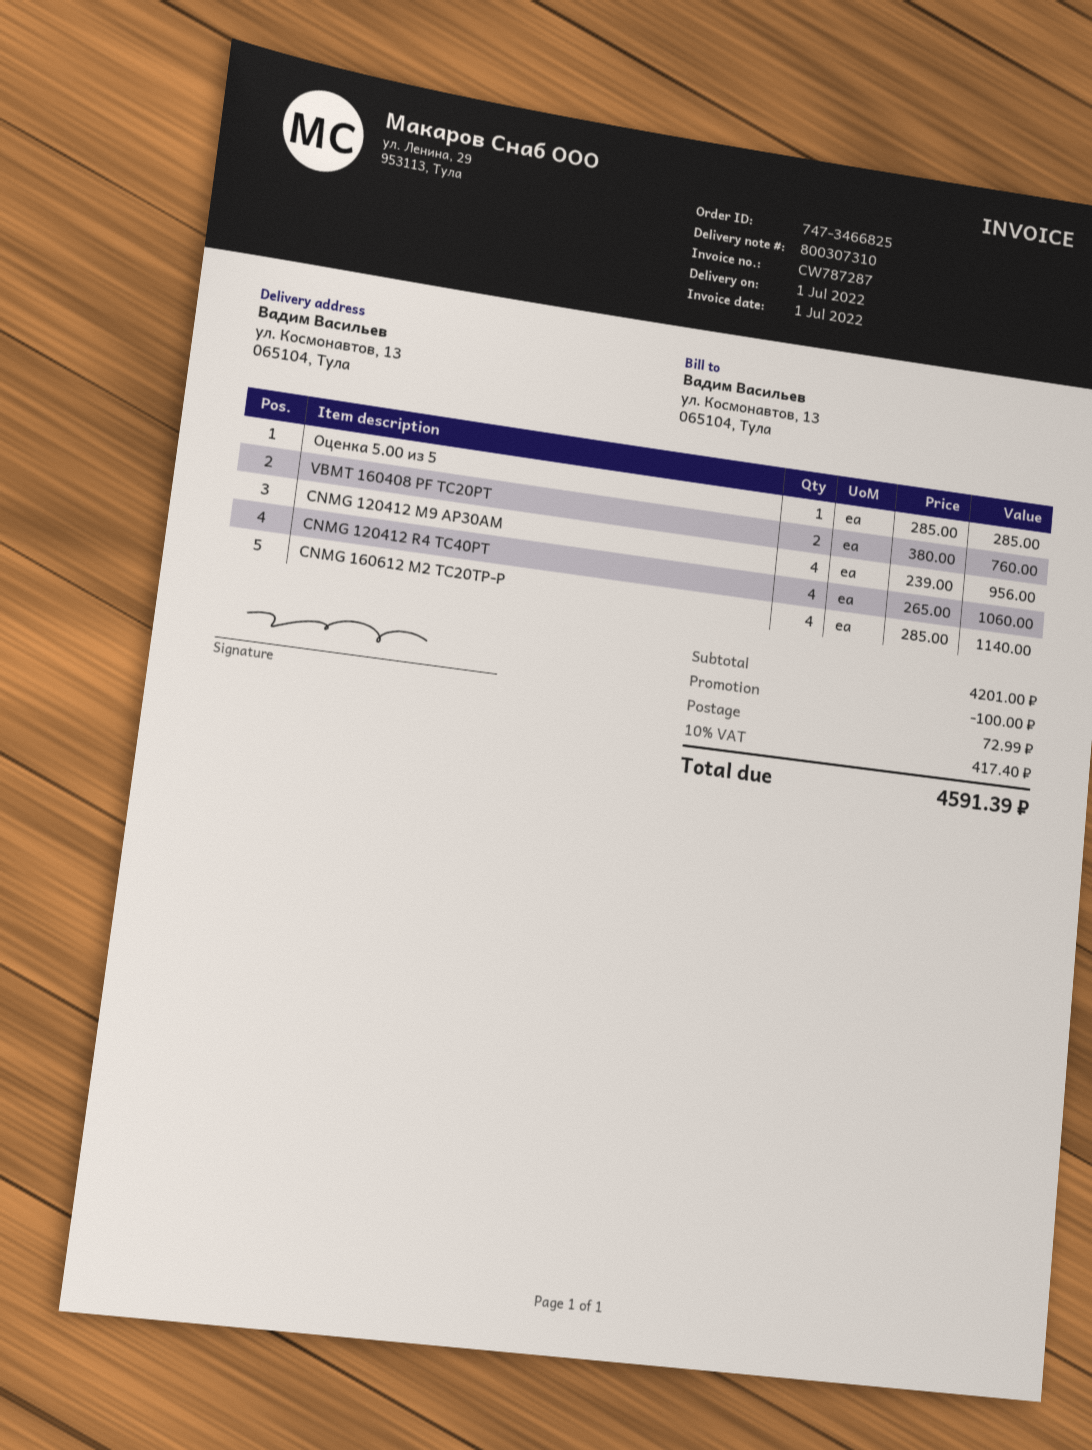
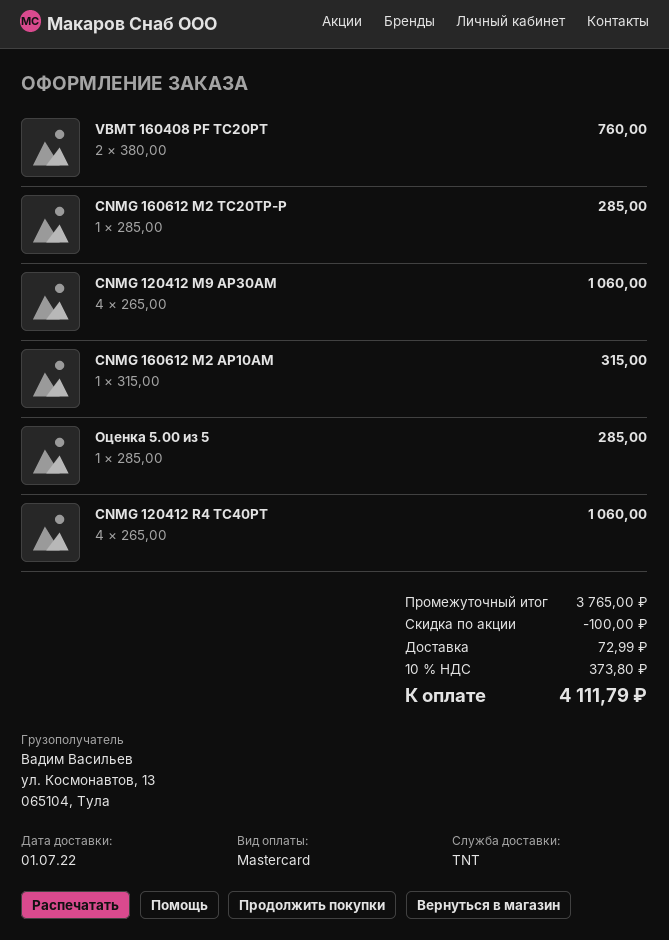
CNMG 120412 M9 AP30AM: 4 x 239.00 = 956.00 -> 4 x 265.00 = 1060.00
CNMG 160612 M2 TC20TP-P: 4 x 285.00 = 1140.00 -> 1 x 285.00 = 285.00
CNMG 160612 M2 AP10AM: none -> 1 x 315.00 = 315.00
subtotal: 4201.00 -> 3765.00
tax: 10% = 417.40 -> 10% = 373.80
total: 4591.39 -> 4111.79

